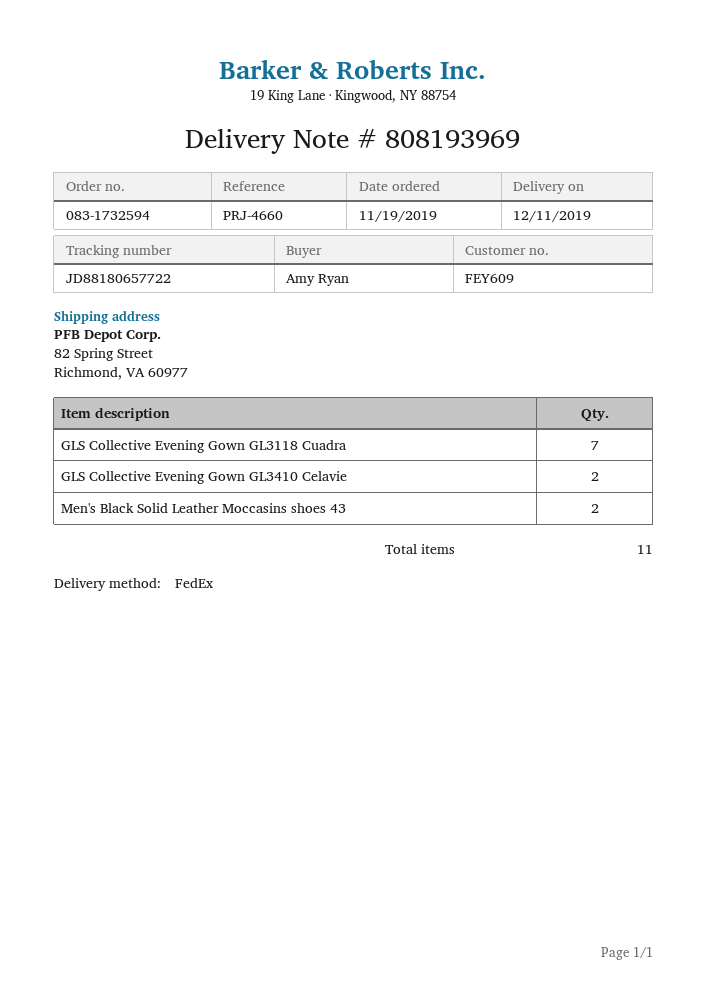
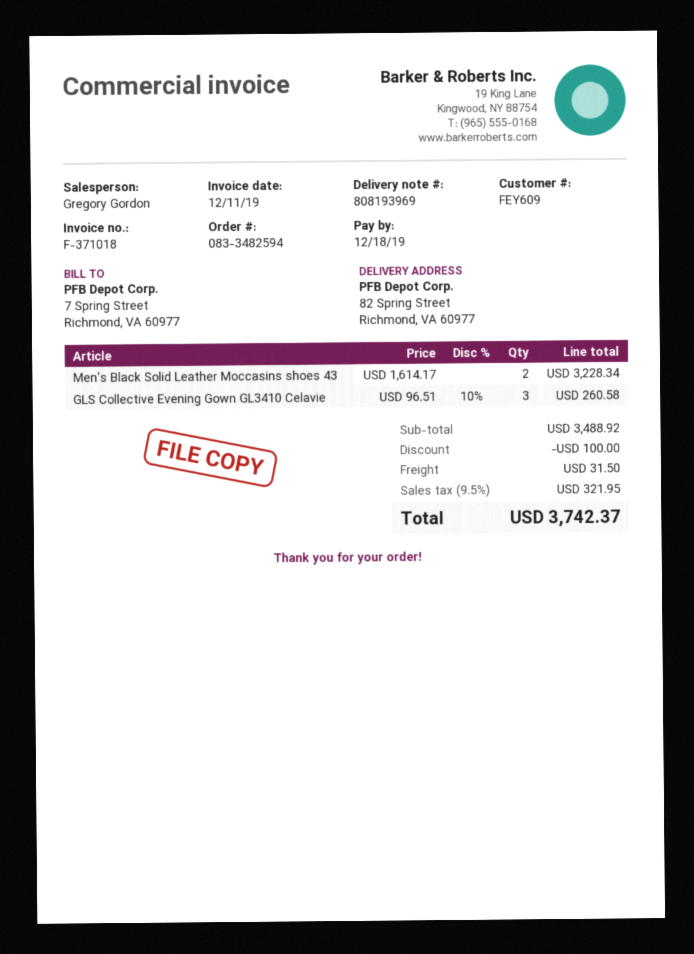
order number: 083-1732594 -> 083-3482594
GLS Collective Evening Gown GL3118 Cuadra: 7 -> none
GLS Collective Evening Gown GL3410 Celavie: 2 -> 3

